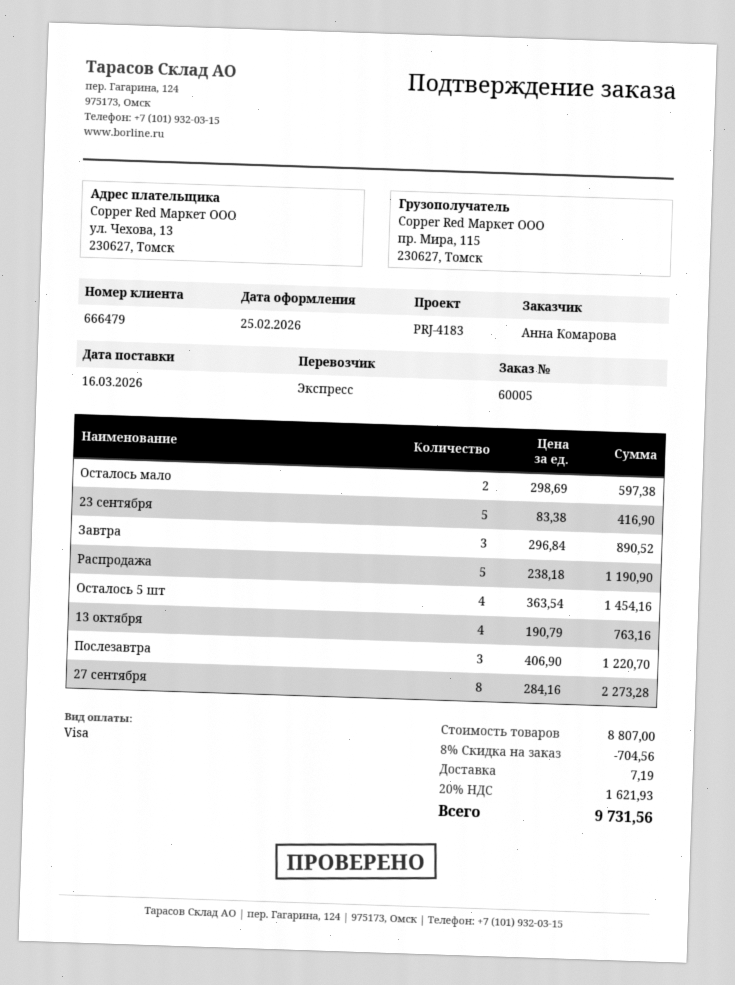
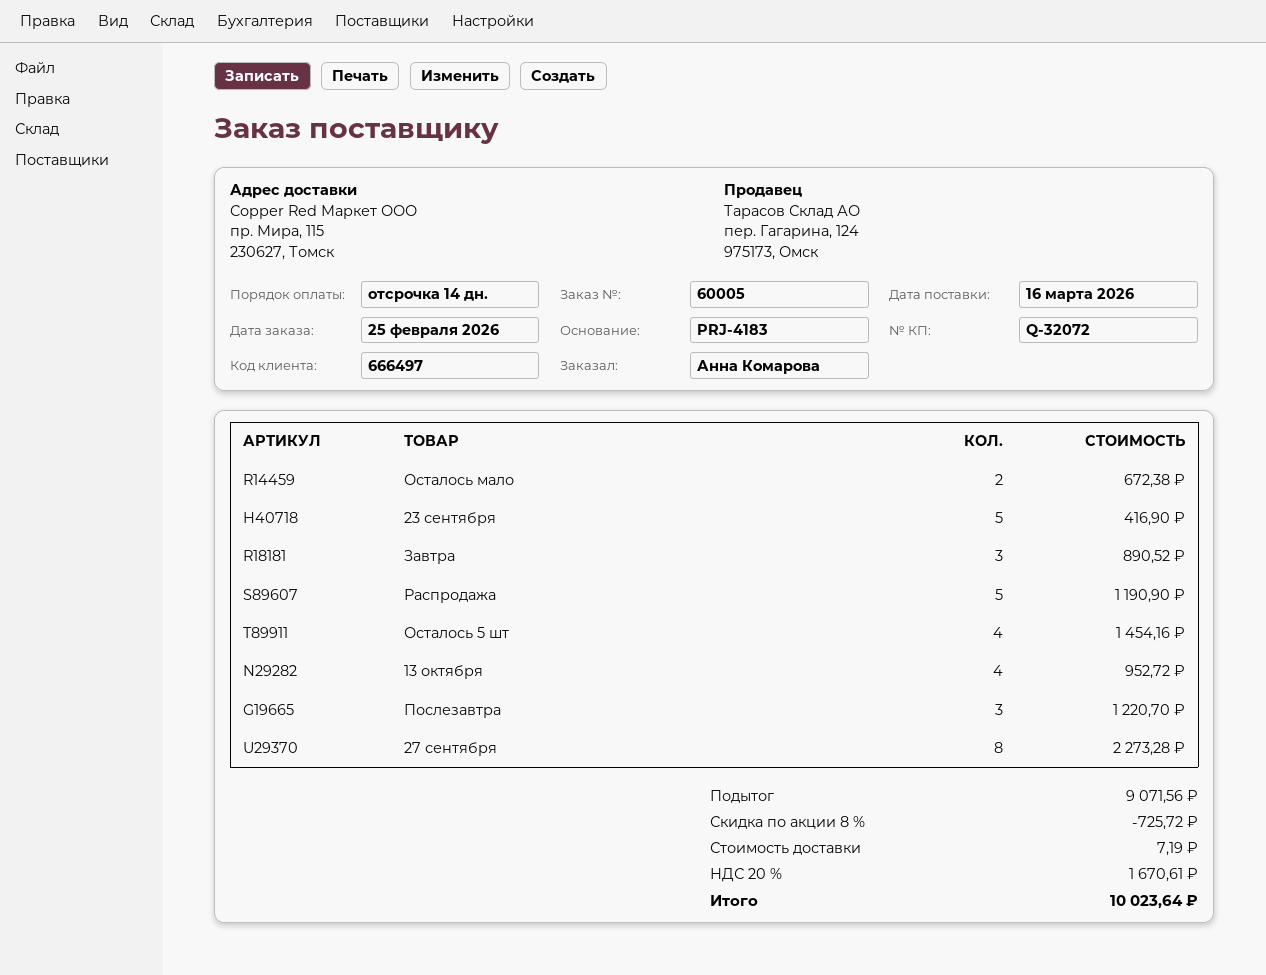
customer number: 666479 -> 666497
Осталось мало: 2 for 597.38 -> 2 for 672.38
13 октября: 4 for 763.16 -> 4 for 952.72
subtotal: 8807.00 -> 9071.56
discount: 8% = 704.56 -> 8% = 725.72
tax: 20% = 1621.93 -> 20% = 1670.61
total: 9731.56 -> 10023.64

